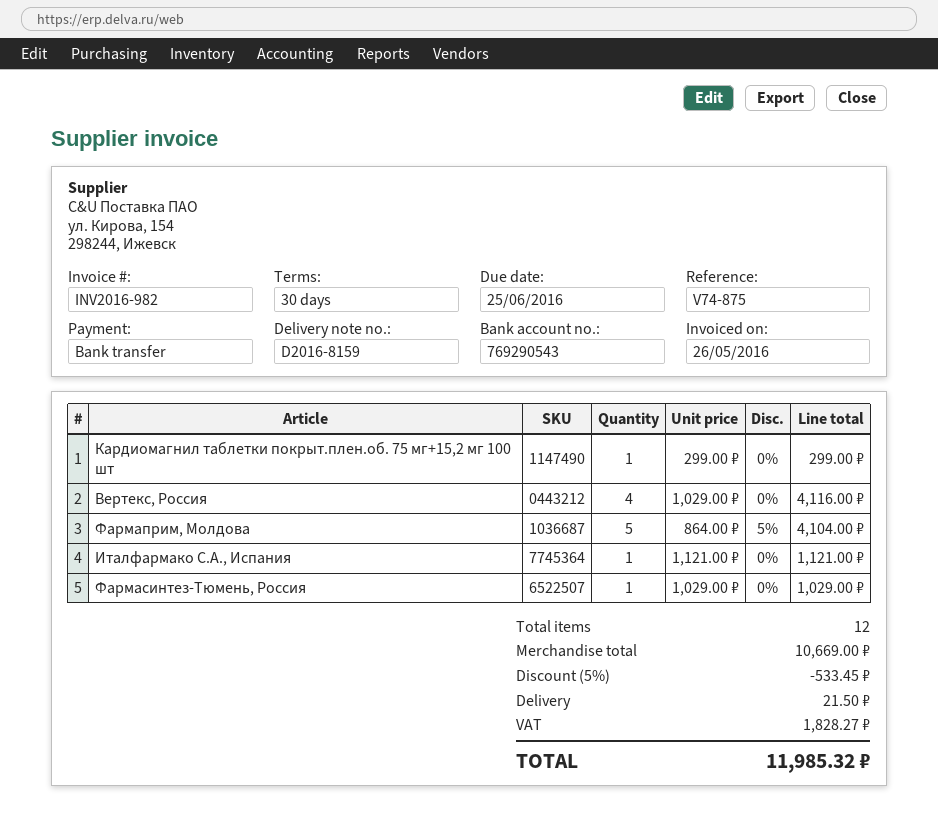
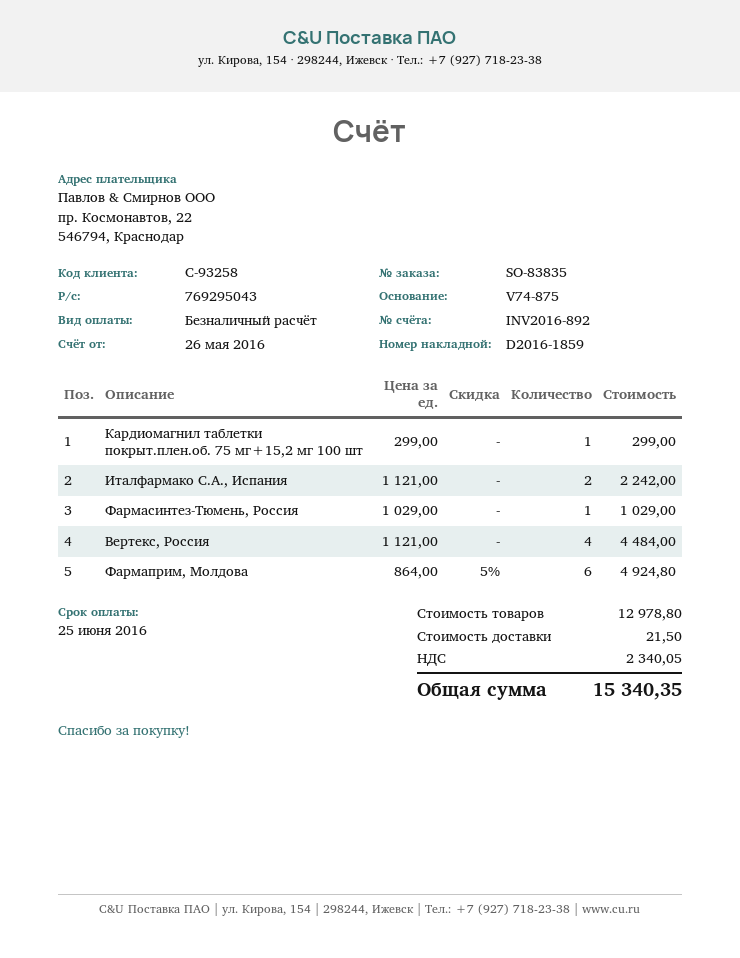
delivery note number: D2016-8159 -> D2016-1859
invoice number: INV2016-982 -> INV2016-892
bank account: 769290543 -> 769295043
Вертекс, Россия: 4 x 1029.00 = 4116.00 -> 4 x 1121.00 = 4484.00
Фармаприм, Молдова: 5 x 864.00 - 5% = 4104.00 -> 6 x 864.00 - 5% = 4924.80
Италфармако С.А., Испания: 1 x 1121.00 = 1121.00 -> 2 x 1121.00 = 2242.00
subtotal: 10669.00 -> 12978.80
discount: 5% = 533.45 -> none
tax: 1828.27 -> 2340.05
total: 11985.32 -> 15340.35

